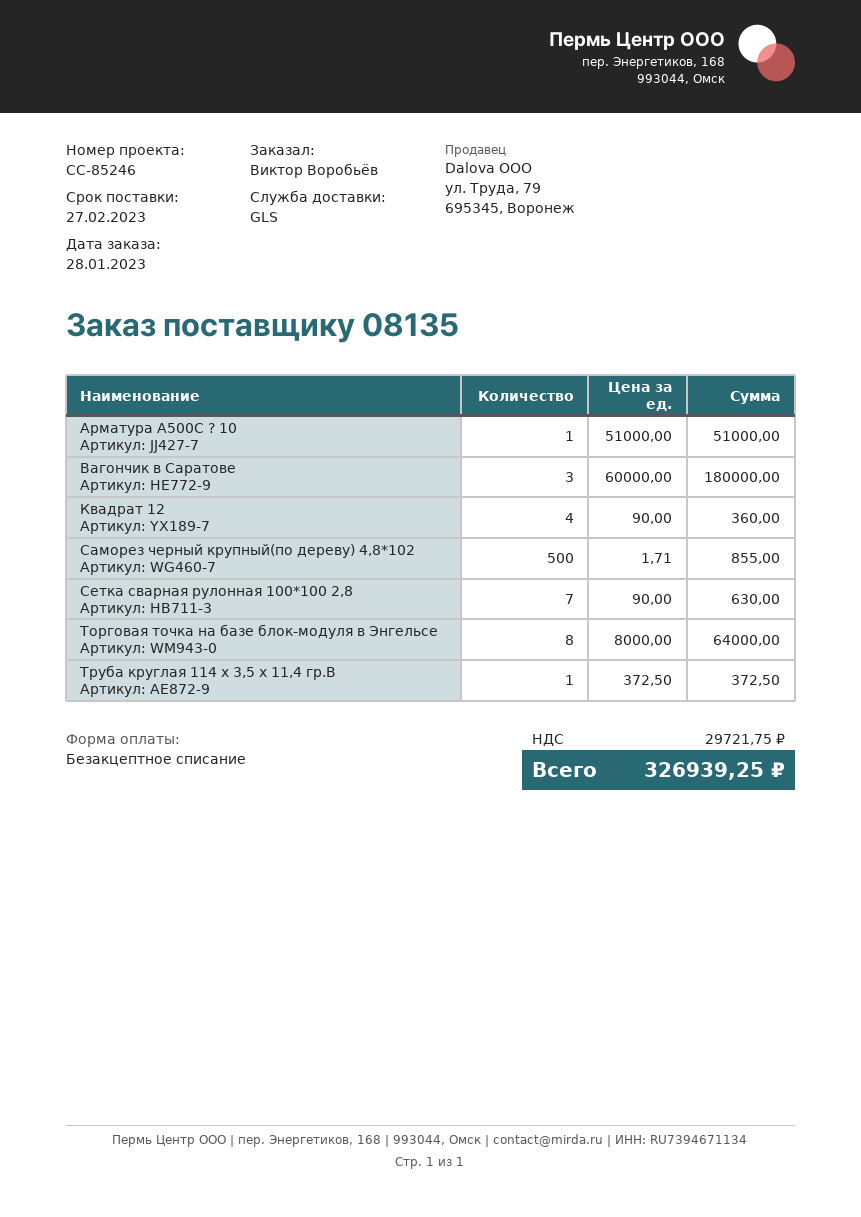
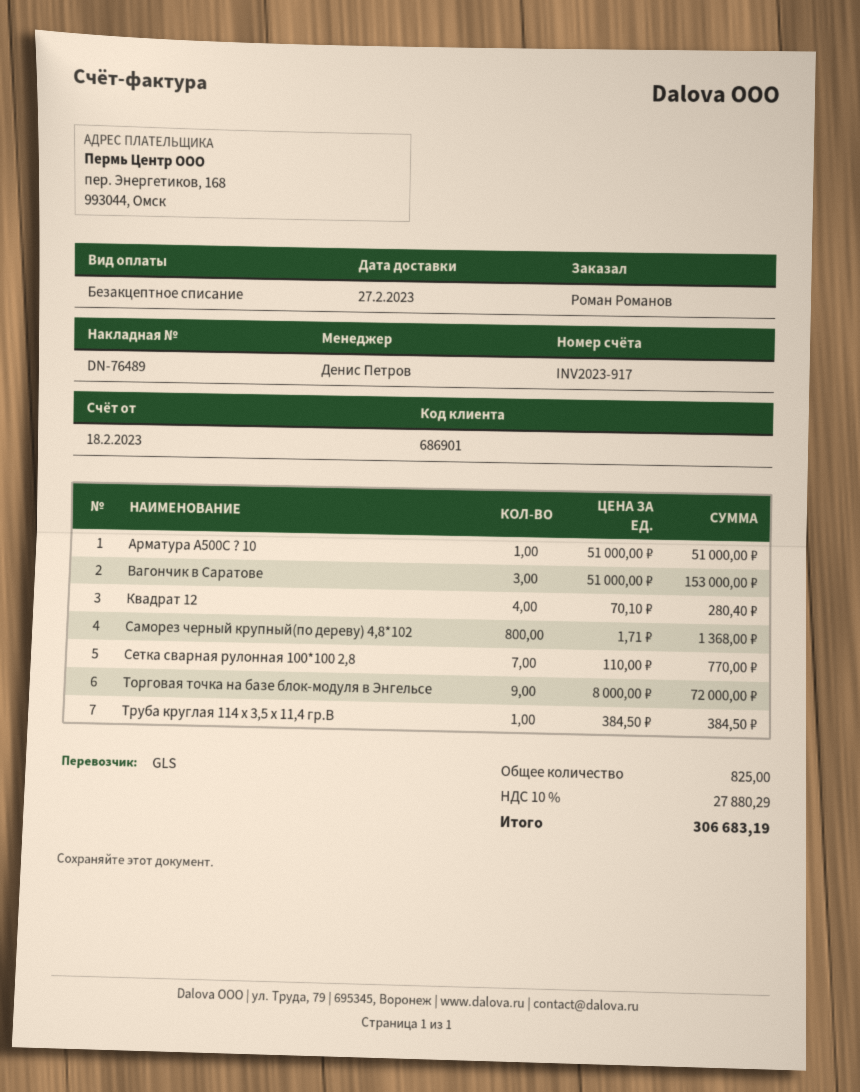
ordered by: Виктор Воробьёв -> Роман Романов
Вагончик в Саратове: 3 x 60000.00 = 180000.00 -> 3 x 51000.00 = 153000.00
Квадрат 12: 4 x 90.00 = 360.00 -> 4 x 70.10 = 280.40
Саморез черный крупный(по дереву) 4,8*102: 500 x 1.71 = 855.00 -> 800 x 1.71 = 1368.00
Сетка сварная рулонная 100*100 2,8: 7 x 90.00 = 630.00 -> 7 x 110.00 = 770.00
Торговая точка на базе блок-модуля в Энгельсе: 8 x 8000.00 = 64000.00 -> 9 x 8000.00 = 72000.00
Труба круглая 114 х 3,5 х 11,4 гр.В: 1 x 372.50 = 372.50 -> 1 x 384.50 = 384.50
tax: 29721.75 -> 27880.29
total: 326939.25 -> 306683.19

